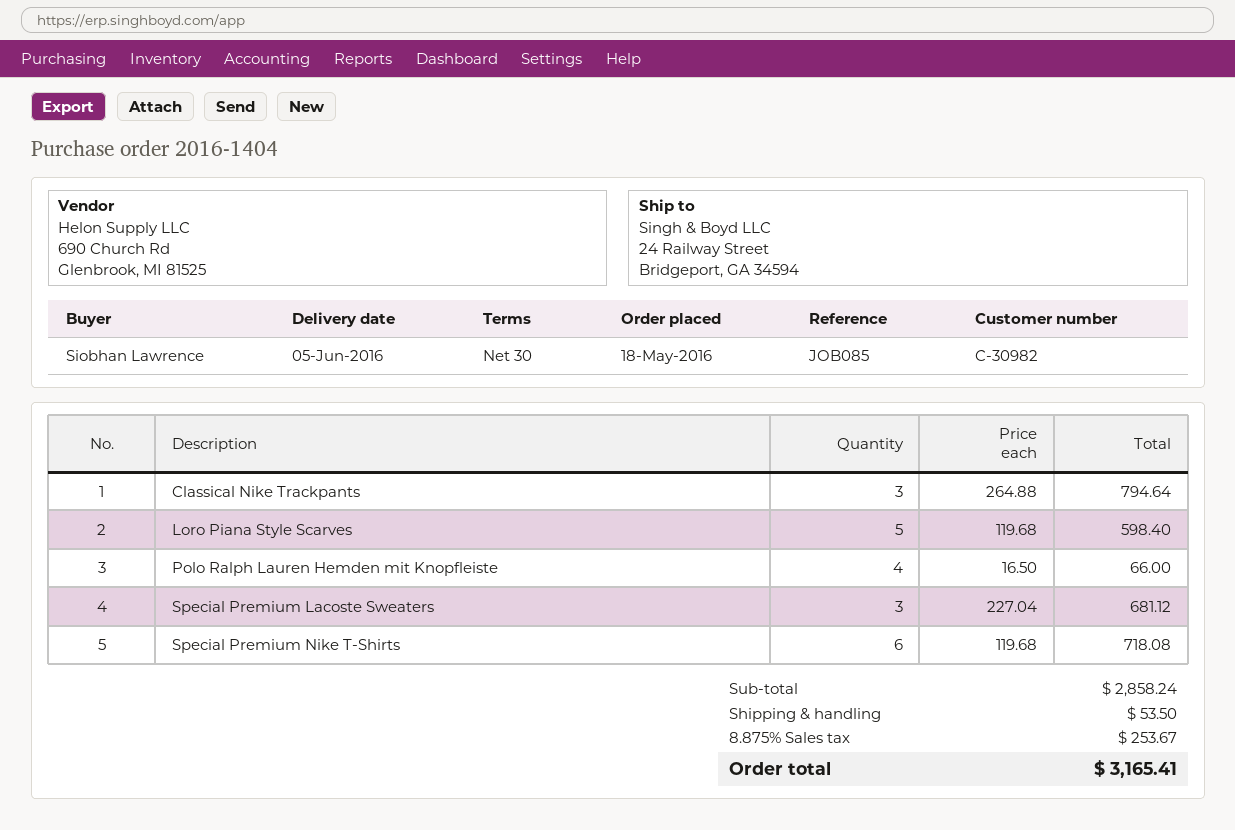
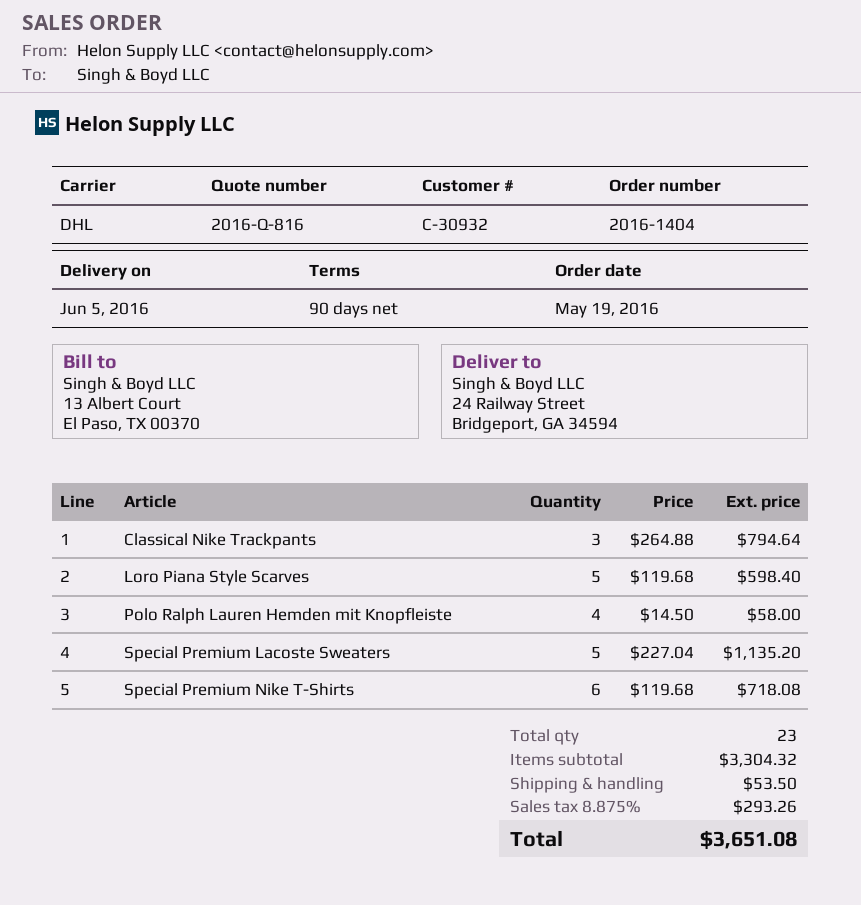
order date: 2016-05-18 -> 2016-05-19
payment terms: 30 days -> 90 days
customer number: C-30982 -> C-30932
Polo Ralph Lauren Hemden mit Knopfleiste: 4 x 16.50 = 66.00 -> 4 x 14.50 = 58.00
Special Premium Lacoste Sweaters: 3 x 227.04 = 681.12 -> 5 x 227.04 = 1135.20
subtotal: 2858.24 -> 3304.32
tax: 8.875% = 253.67 -> 8.875% = 293.26
total: 3165.41 -> 3651.08

